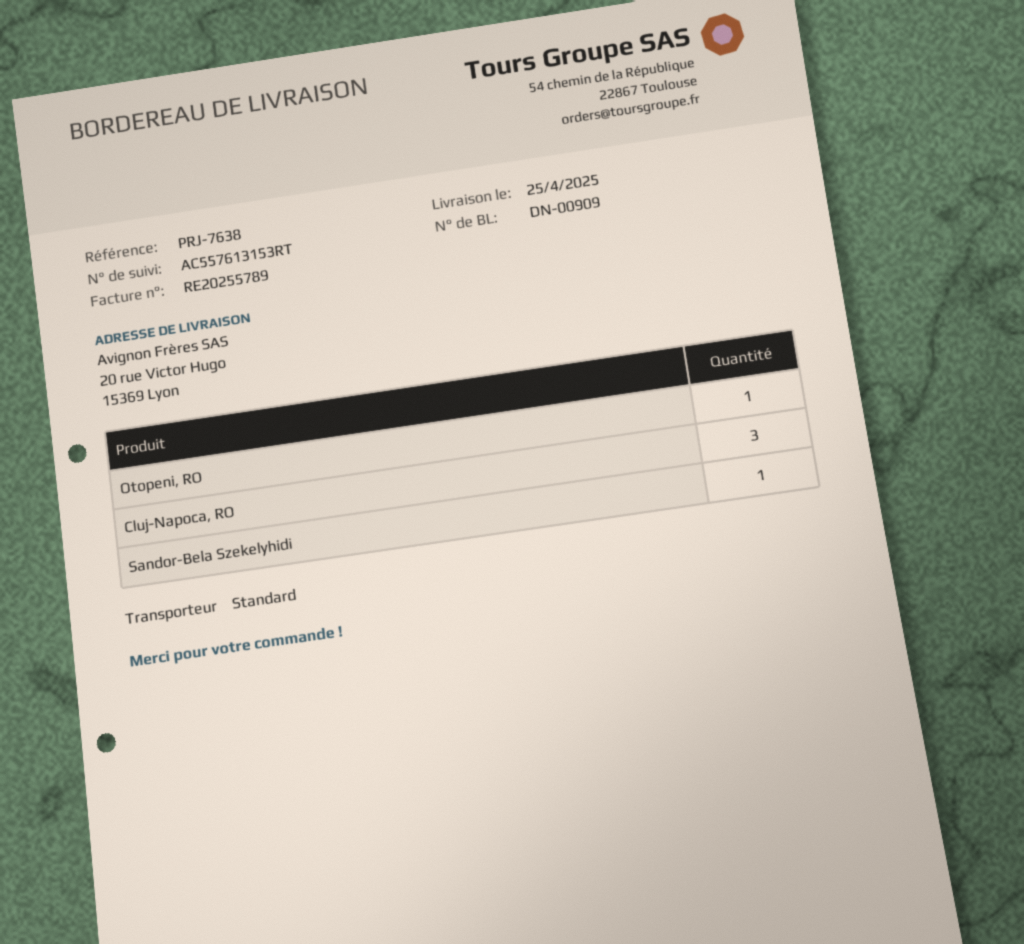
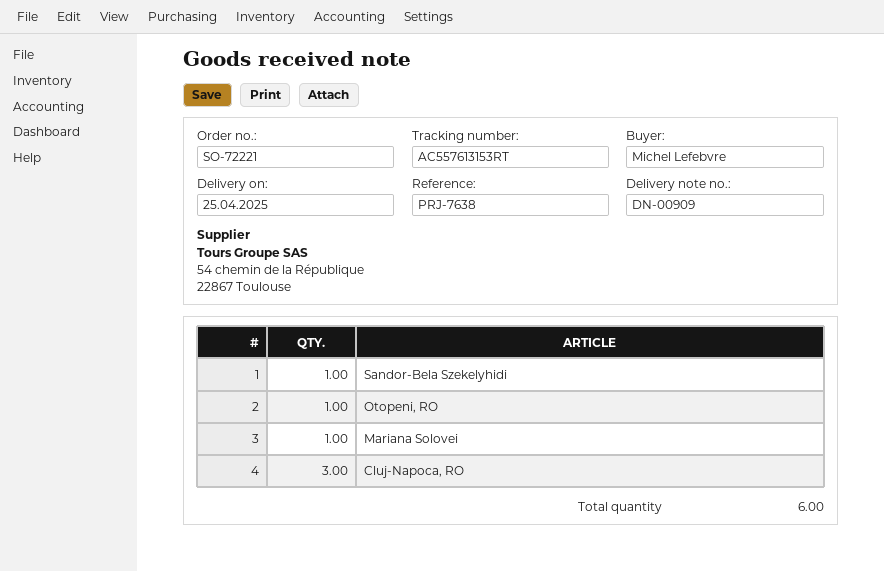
Mariana Solovei: none -> 1

